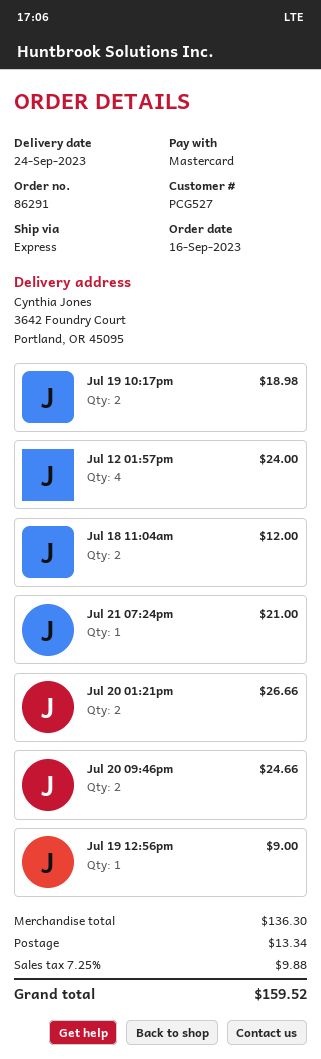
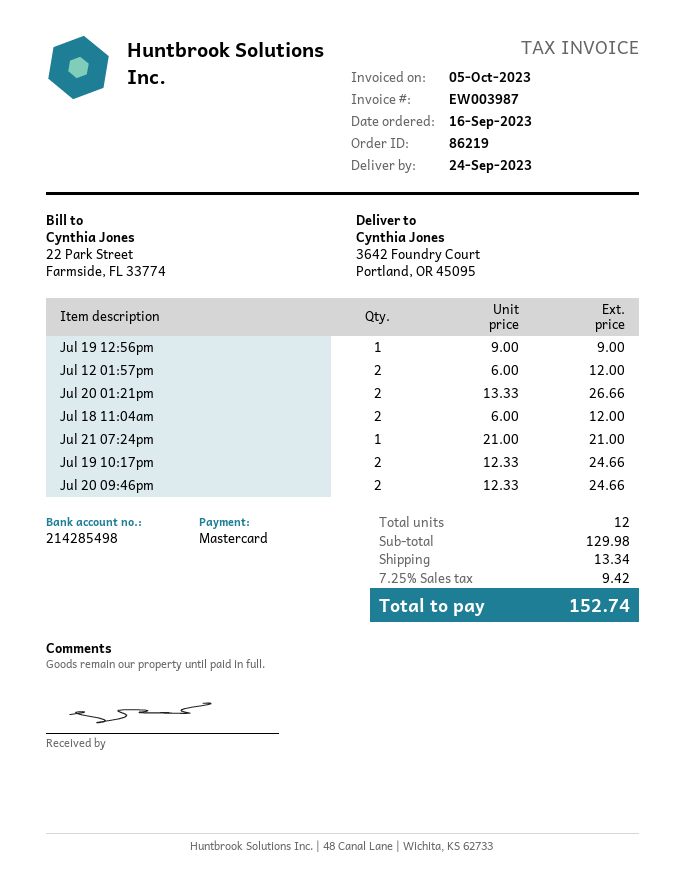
order number: 86291 -> 86219
Jul 19 10:17pm: 2 for 18.98 -> 2 for 24.66
Jul 12 01:57pm: 4 for 24.00 -> 2 for 12.00
subtotal: 136.30 -> 129.98
tax: 7.25% = 9.88 -> 7.25% = 9.42
total: 159.52 -> 152.74

